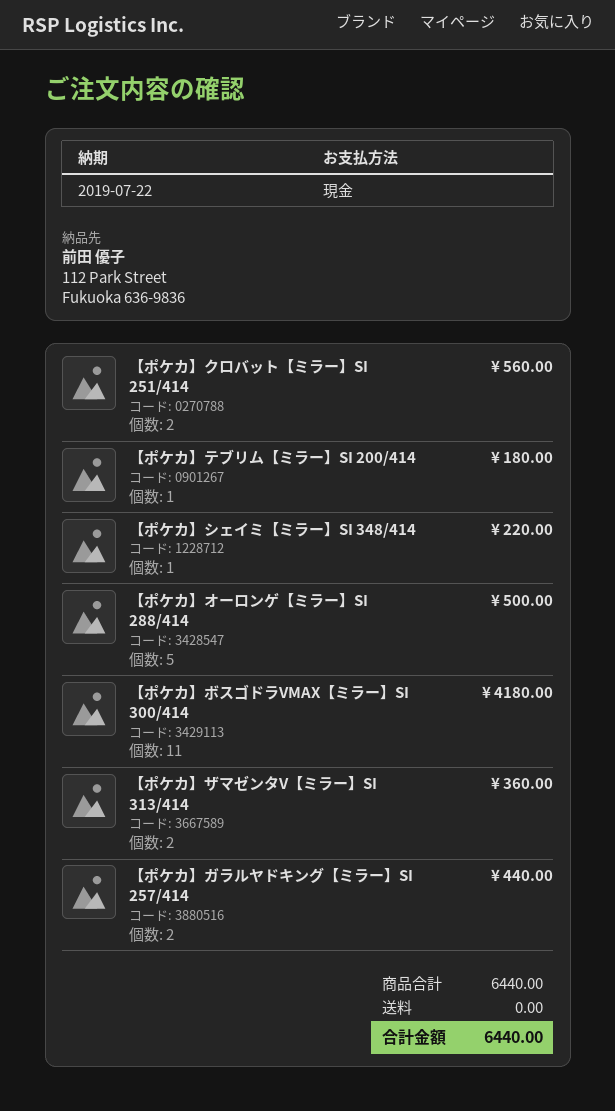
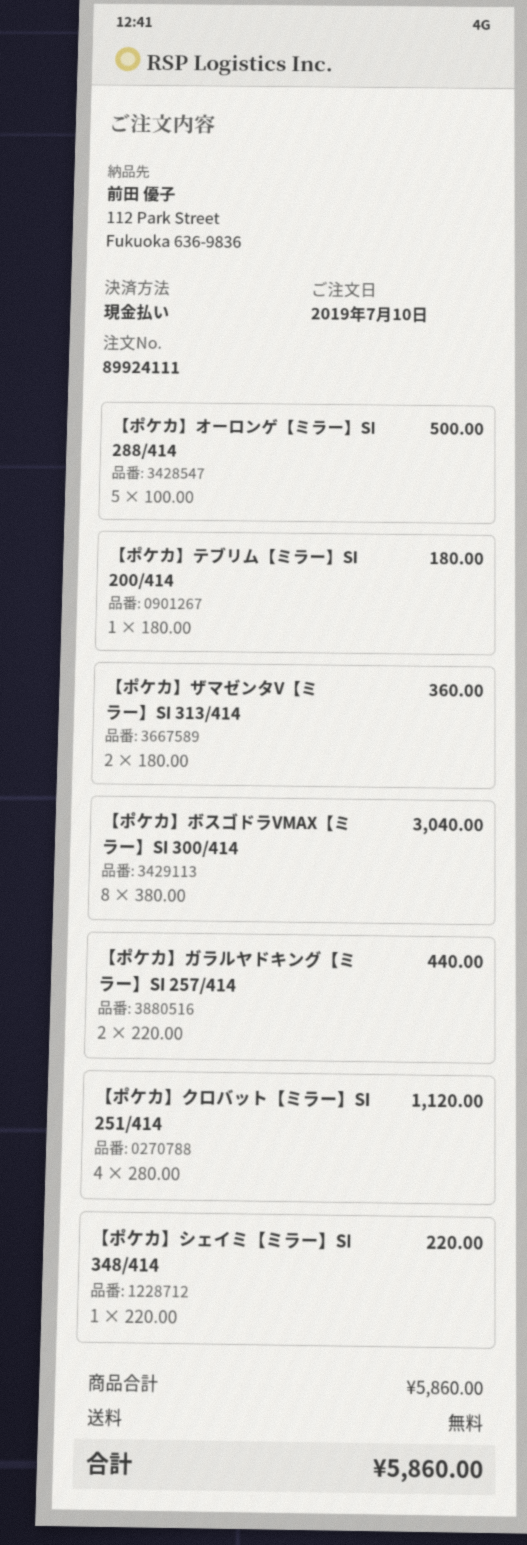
【ポケカ】クロバット【ミラー】SI 251/414: 2 for 560.00 -> 4 for 1120.00
【ポケカ】ボスゴドラVMAX【ミラー】SI 300/414: 11 for 4180.00 -> 8 for 3040.00
subtotal: 6440.00 -> 5860.00
total: 6440.00 -> 5860.00

